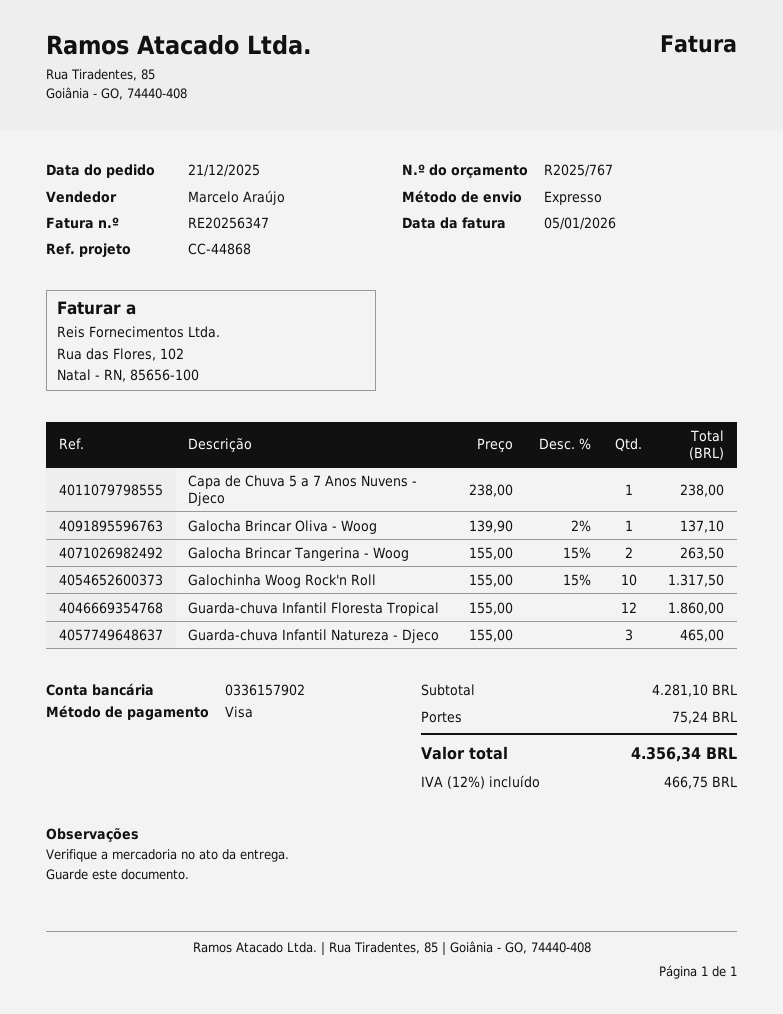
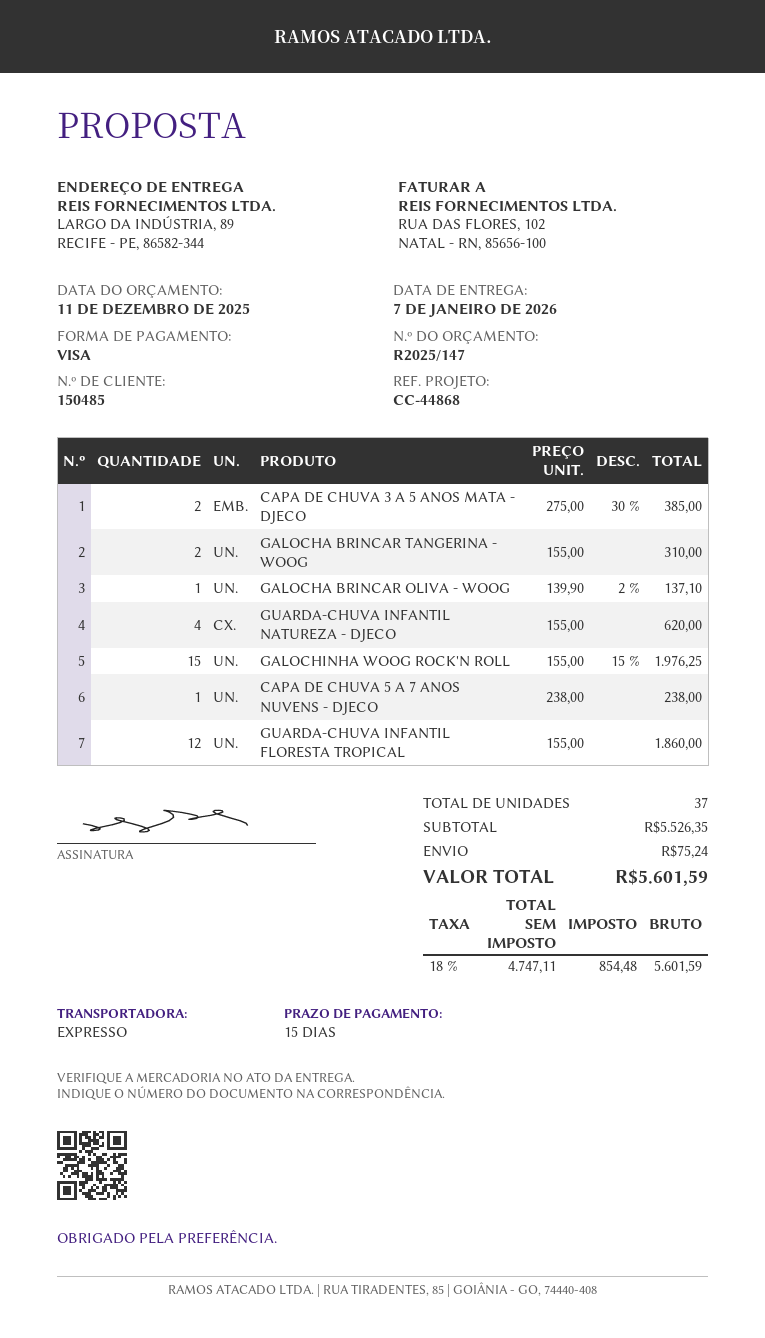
quote number: R2025/767 -> R2025/147
Galocha Brincar Tangerina - Woog: 2 x 155.00 - 15% = 263.50 -> 2 x 155.00 = 310.00
Galochinha Woog Rock'n Roll: 10 x 155.00 - 15% = 1317.50 -> 15 x 155.00 - 15% = 1976.25
Guarda-chuva Infantil Natureza - Djeco: 3 x 155.00 = 465.00 -> 4 x 155.00 = 620.00
CAPA DE CHUVA 3 A 5 ANOS MATA - DJECO: none -> 2 x 275.00 - 30% = 385.00
subtotal: 4281.10 -> 5526.35
tax: 12% = 466.75 -> 18% = 854.48
total: 4356.34 -> 5601.59

